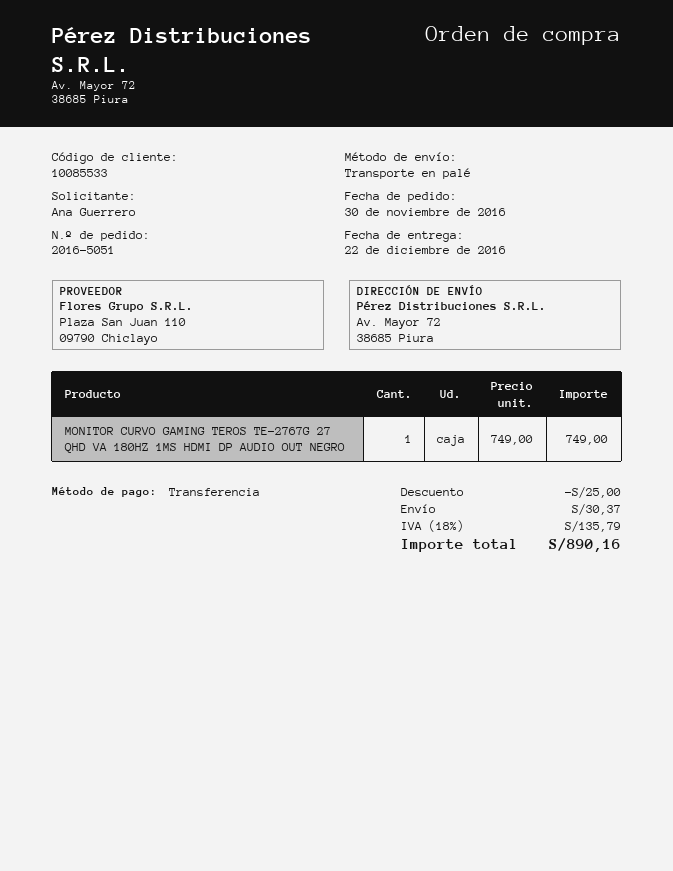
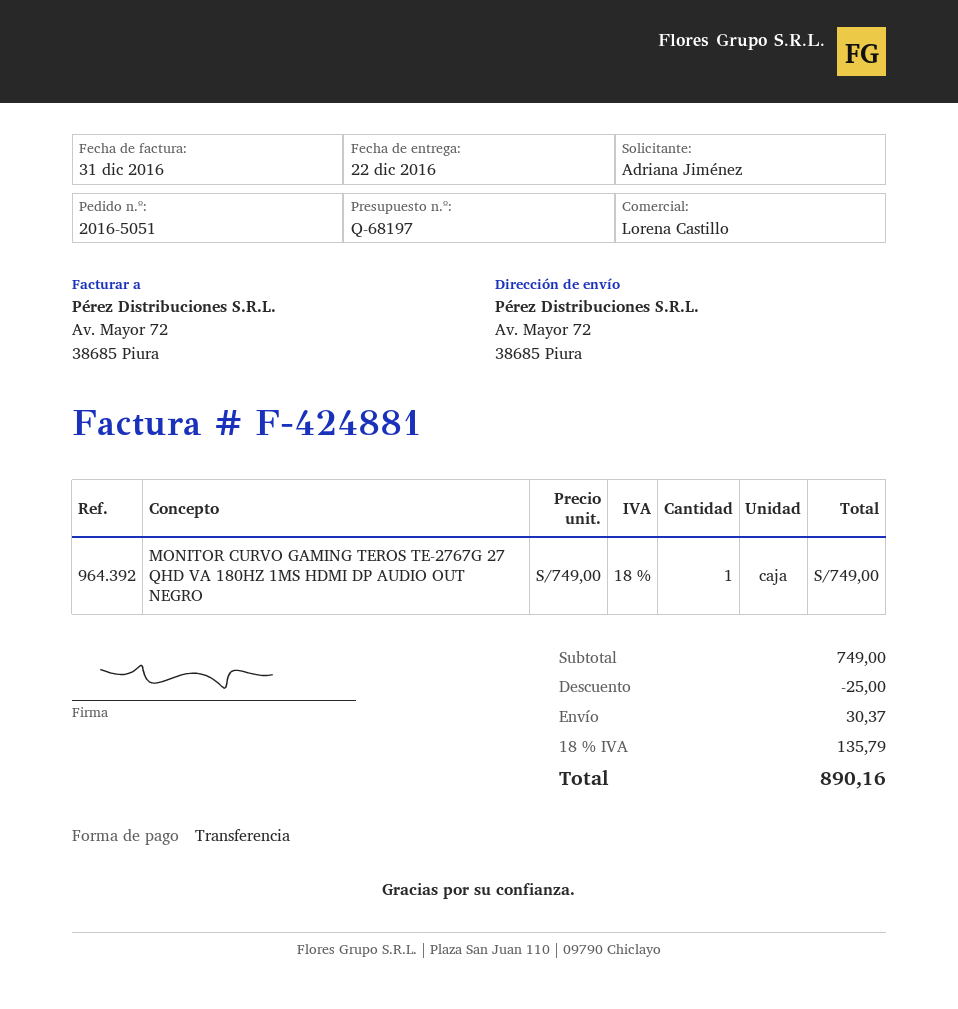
ordered by: Ana Guerrero -> Adriana Jiménez

